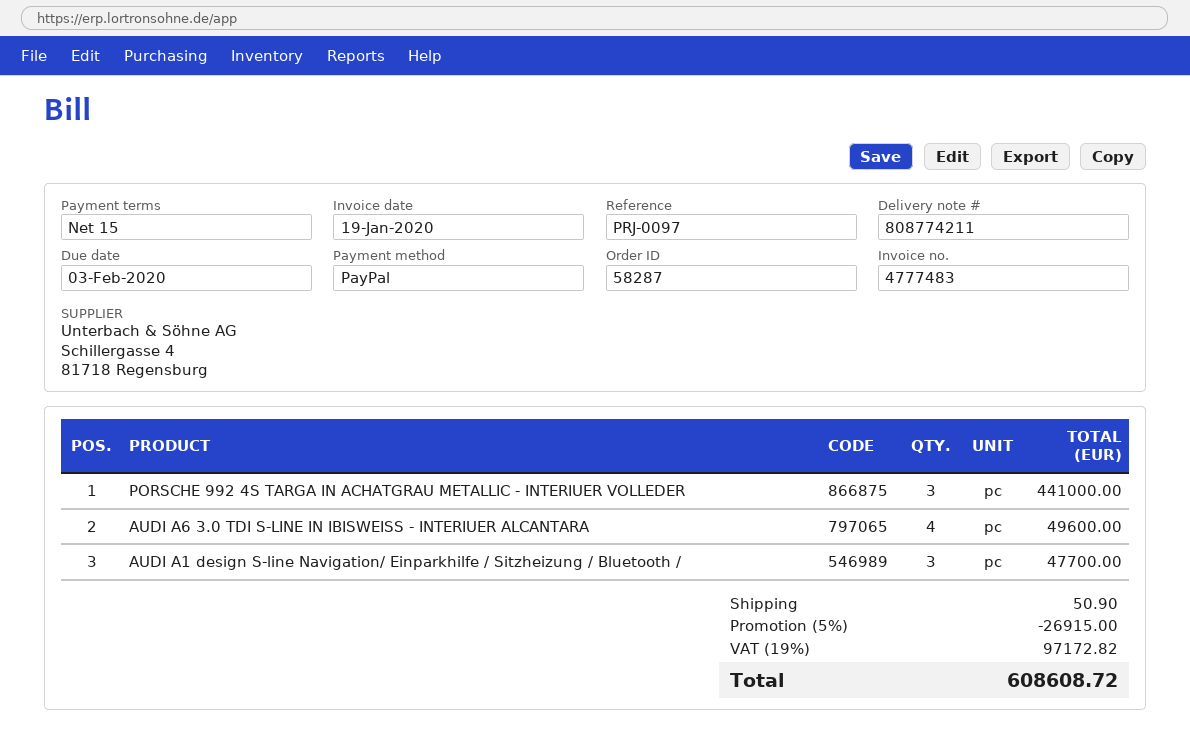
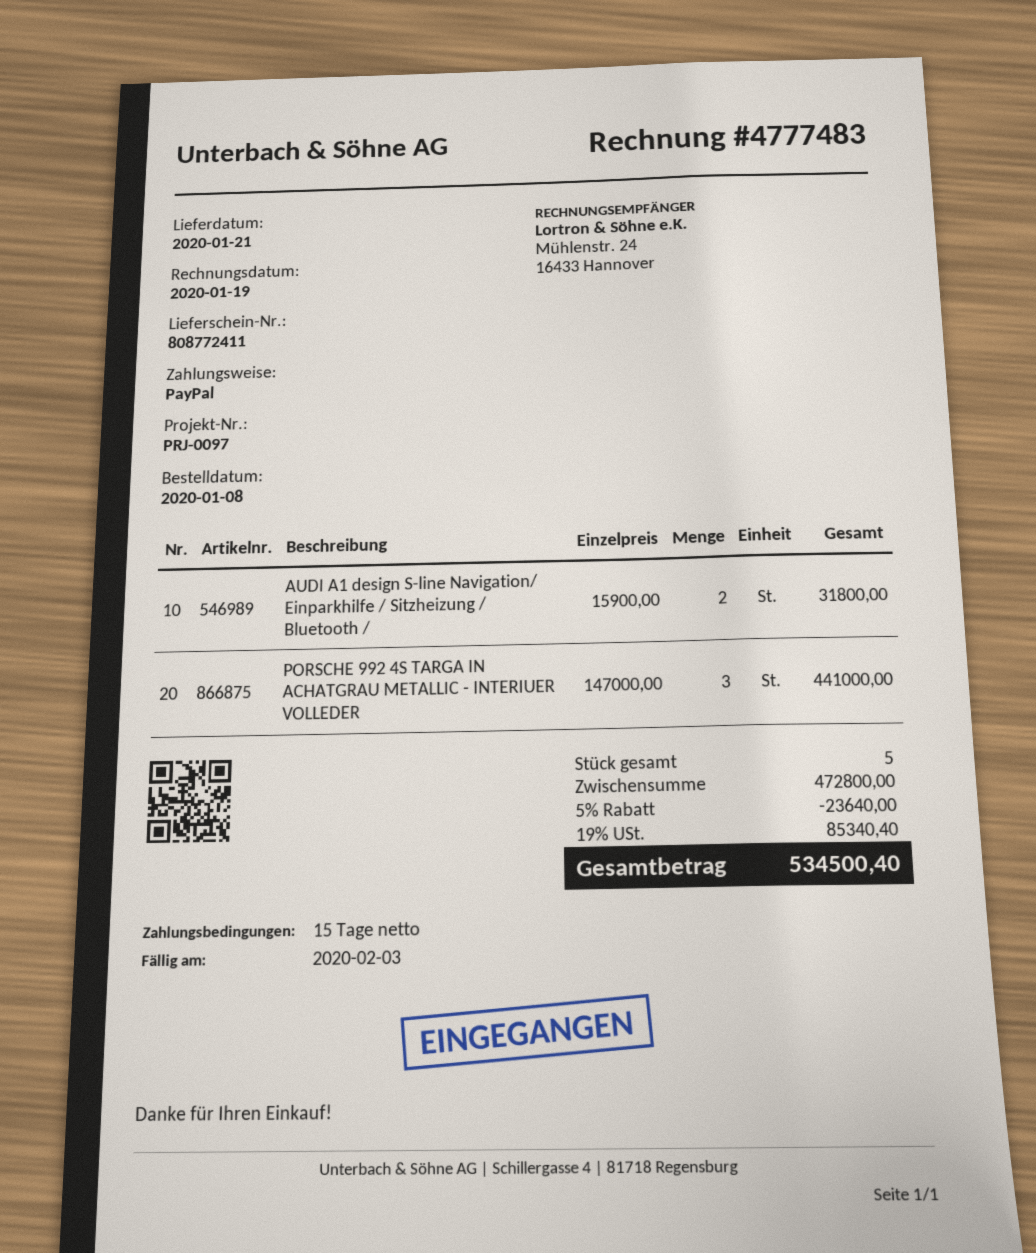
delivery note number: 808774211 -> 808772411
AUDI A6 3.0 TDI S-LINE IN IBISWEISS - INTERIUER ALCANTARA: 4 for 49600.00 -> none
AUDI A1 design S-line Navigation/ Einparkhilfe / Sitzheizung / Bluetooth /: 3 for 47700.00 -> 2 for 31800.00
discount: 5% = 26915.00 -> 5% = 23640.00
shipping: 50.90 -> none
tax: 19% = 97172.82 -> 19% = 85340.40
total: 608608.72 -> 534500.40

